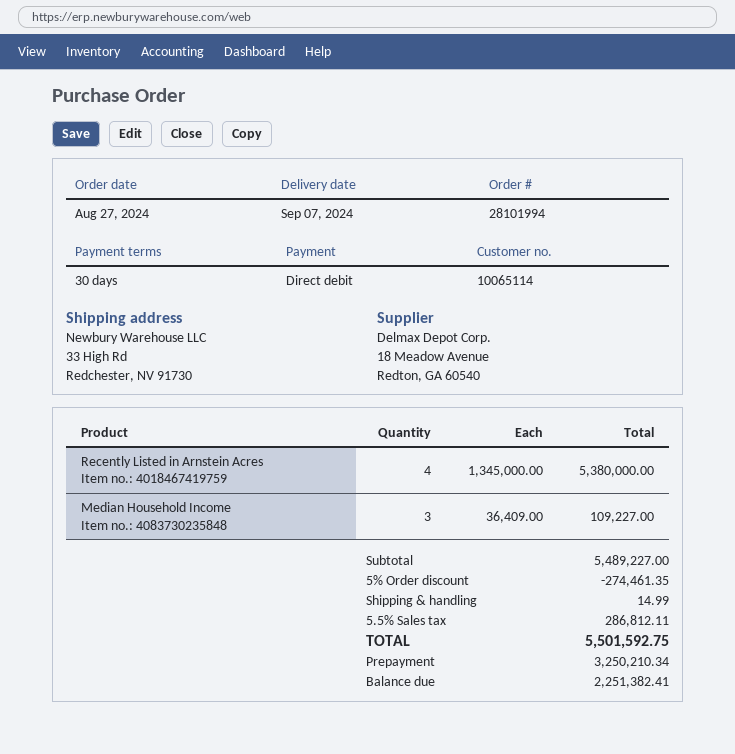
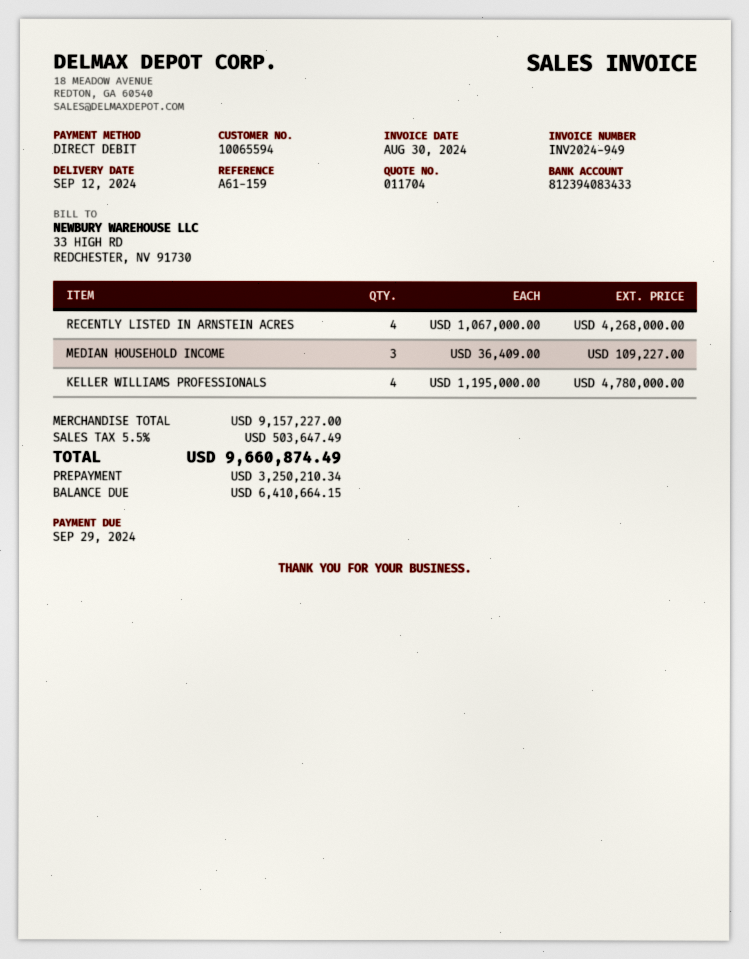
delivery date: 2024-09-07 -> 2024-09-12
customer number: 10065114 -> 10065594
Recently Listed in Arnstein Acres: 4 x 1345000.00 = 5380000.00 -> 4 x 1067000.00 = 4268000.00
KELLER WILLIAMS PROFESSIONALS: none -> 4 x 1195000.00 = 4780000.00
subtotal: 5489227.00 -> 9157227.00
discount: 5% = 274461.35 -> none
shipping: 14.99 -> none
tax: 5.5% = 286812.11 -> 5.5% = 503647.49
total: 5501592.75 -> 9660874.49
balance: 2251382.41 -> 6410664.15

